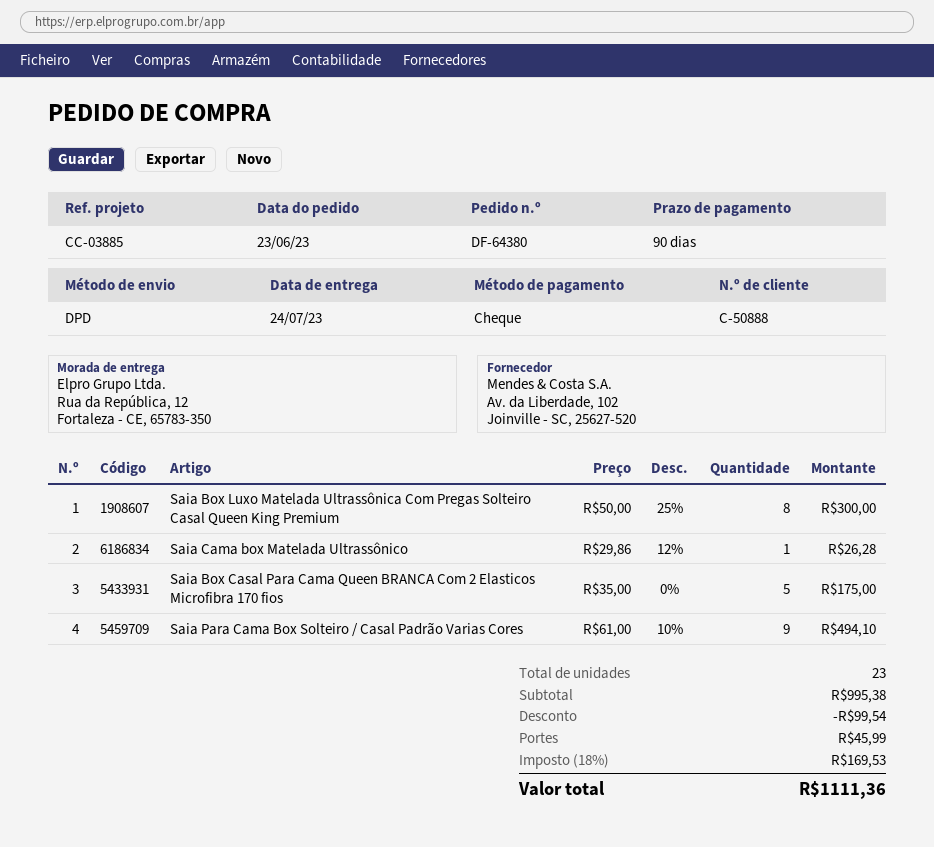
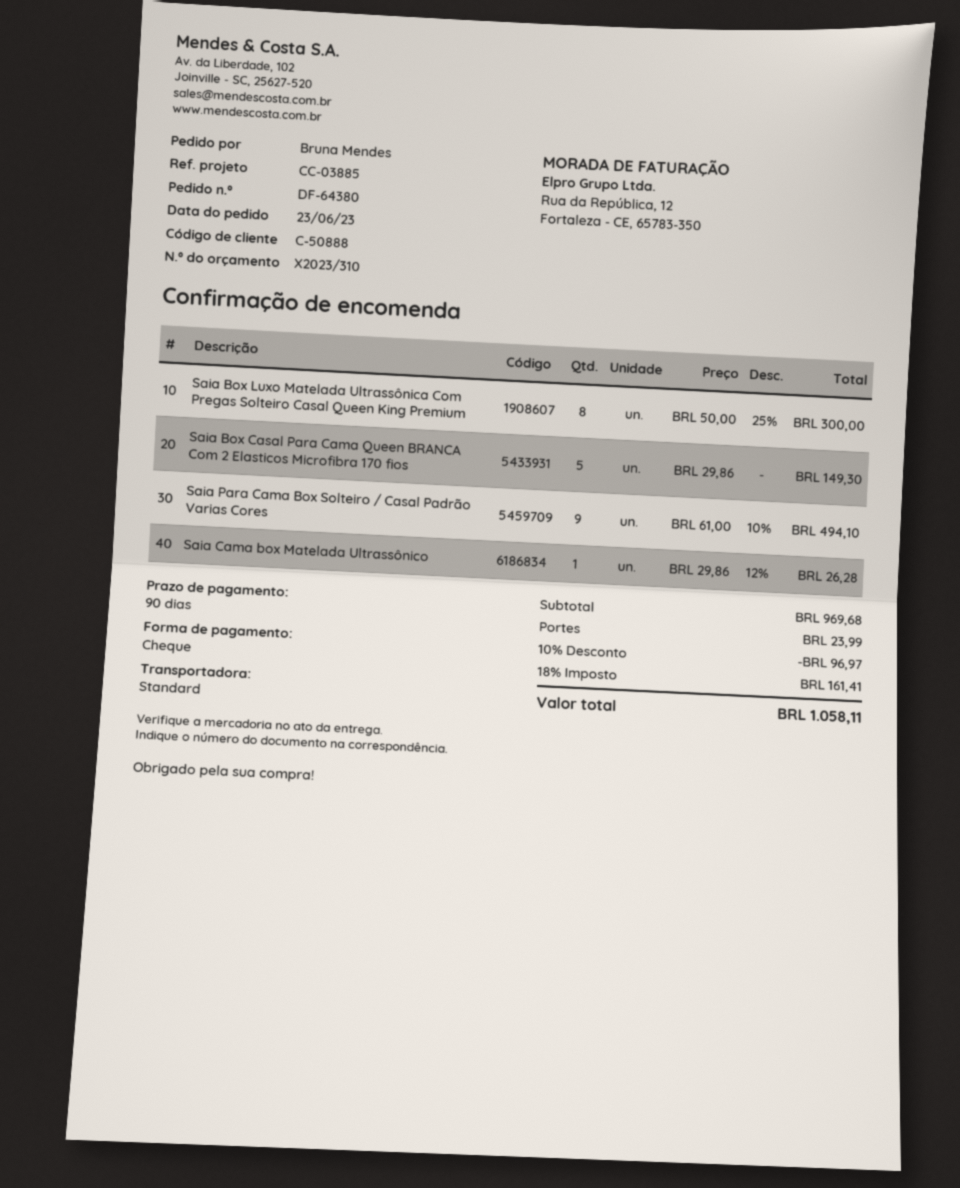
shipping method: DPD -> standard
Saia Box Casal Para Cama Queen BRANCA Com 2 Elasticos Microfibra 170 fios: 5 x 35.00 = 175.00 -> 5 x 29.86 = 149.30
subtotal: 995.38 -> 969.68
discount: 99.54 -> 96.97
shipping: 45.99 -> 23.99
tax: 18% = 169.53 -> 18% = 161.41
total: 1111.36 -> 1058.11

